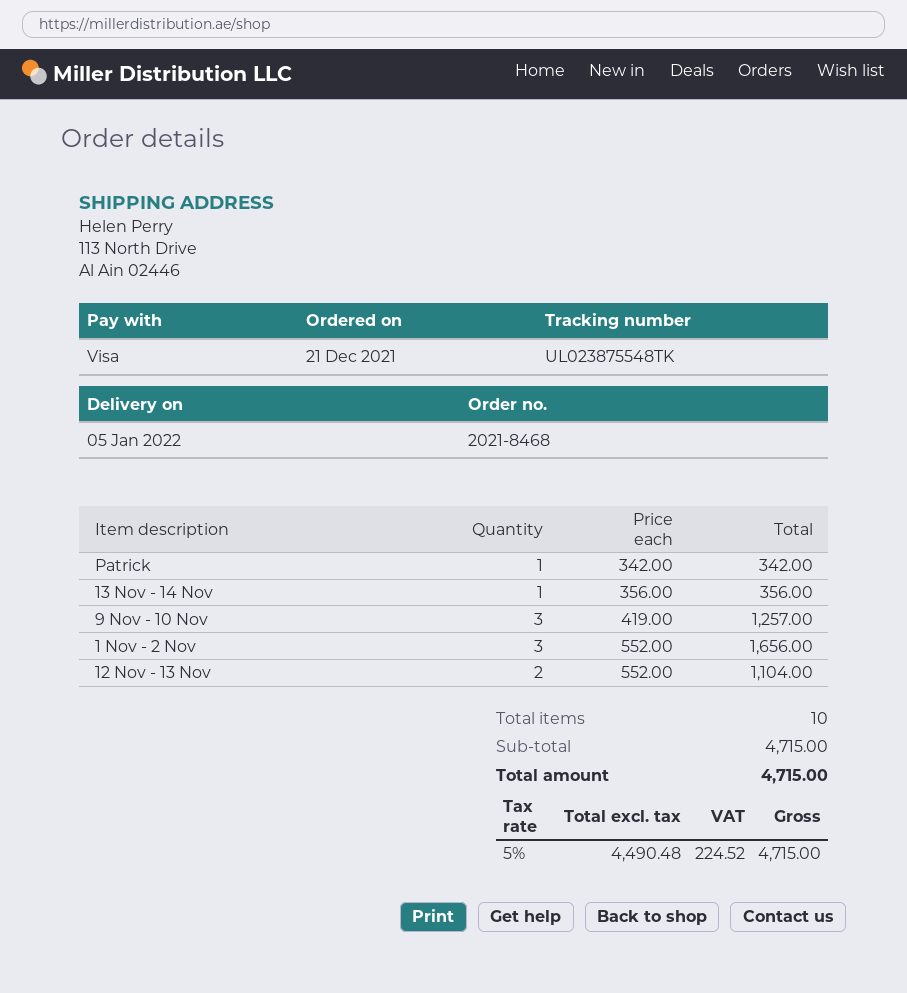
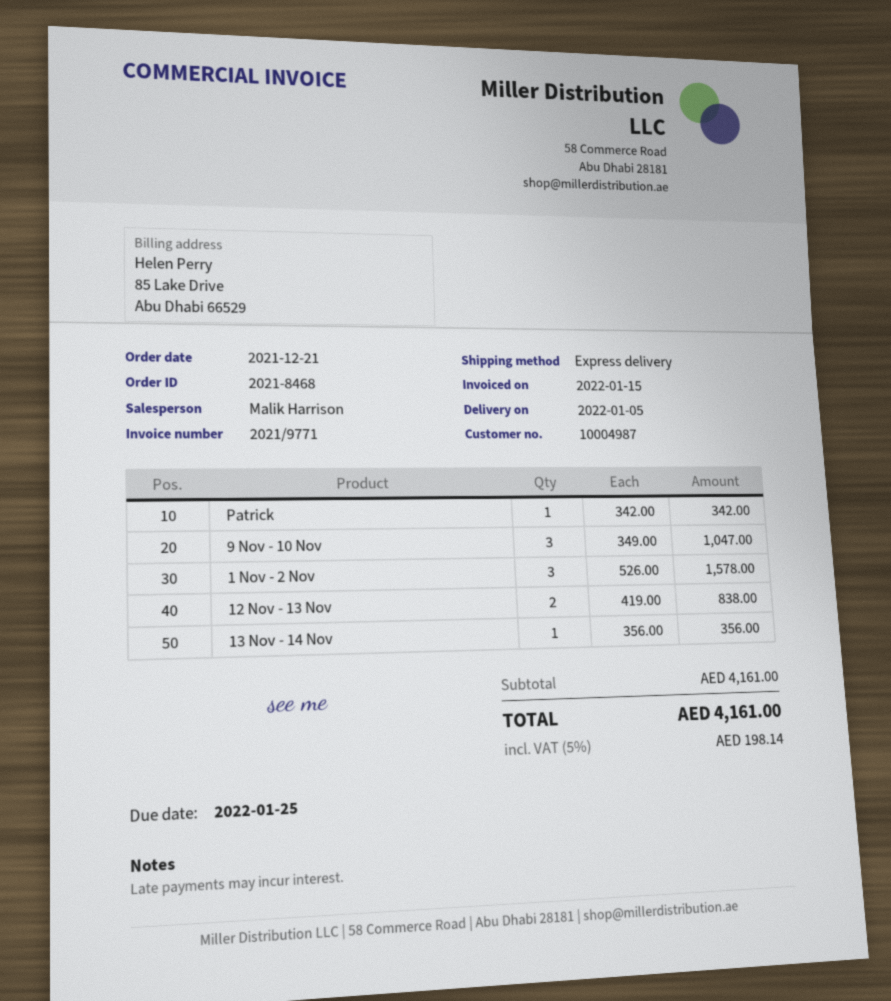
9 Nov - 10 Nov: 3 x 419.00 = 1257.00 -> 3 x 349.00 = 1047.00
1 Nov - 2 Nov: 3 x 552.00 = 1656.00 -> 3 x 526.00 = 1578.00
12 Nov - 13 Nov: 2 x 552.00 = 1104.00 -> 2 x 419.00 = 838.00
subtotal: 4715.00 -> 4161.00
tax: 5% = 224.52 -> 5% = 198.14
total: 4715.00 -> 4161.00

